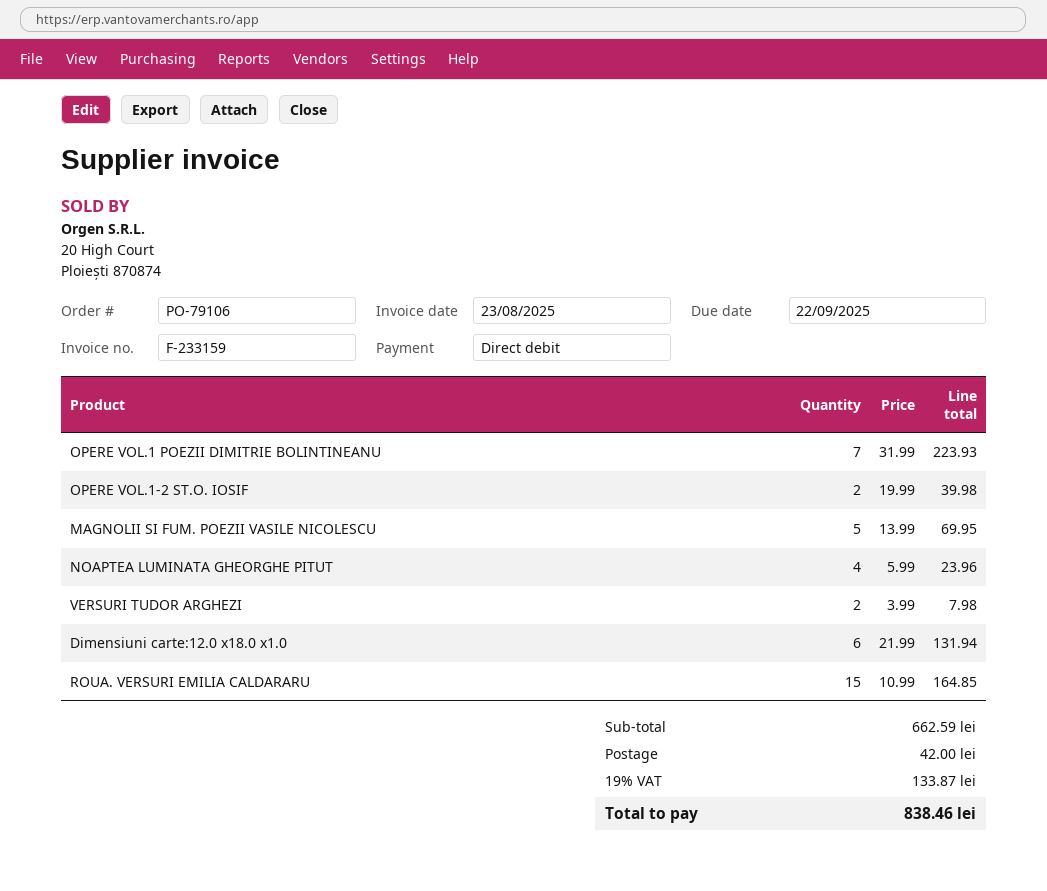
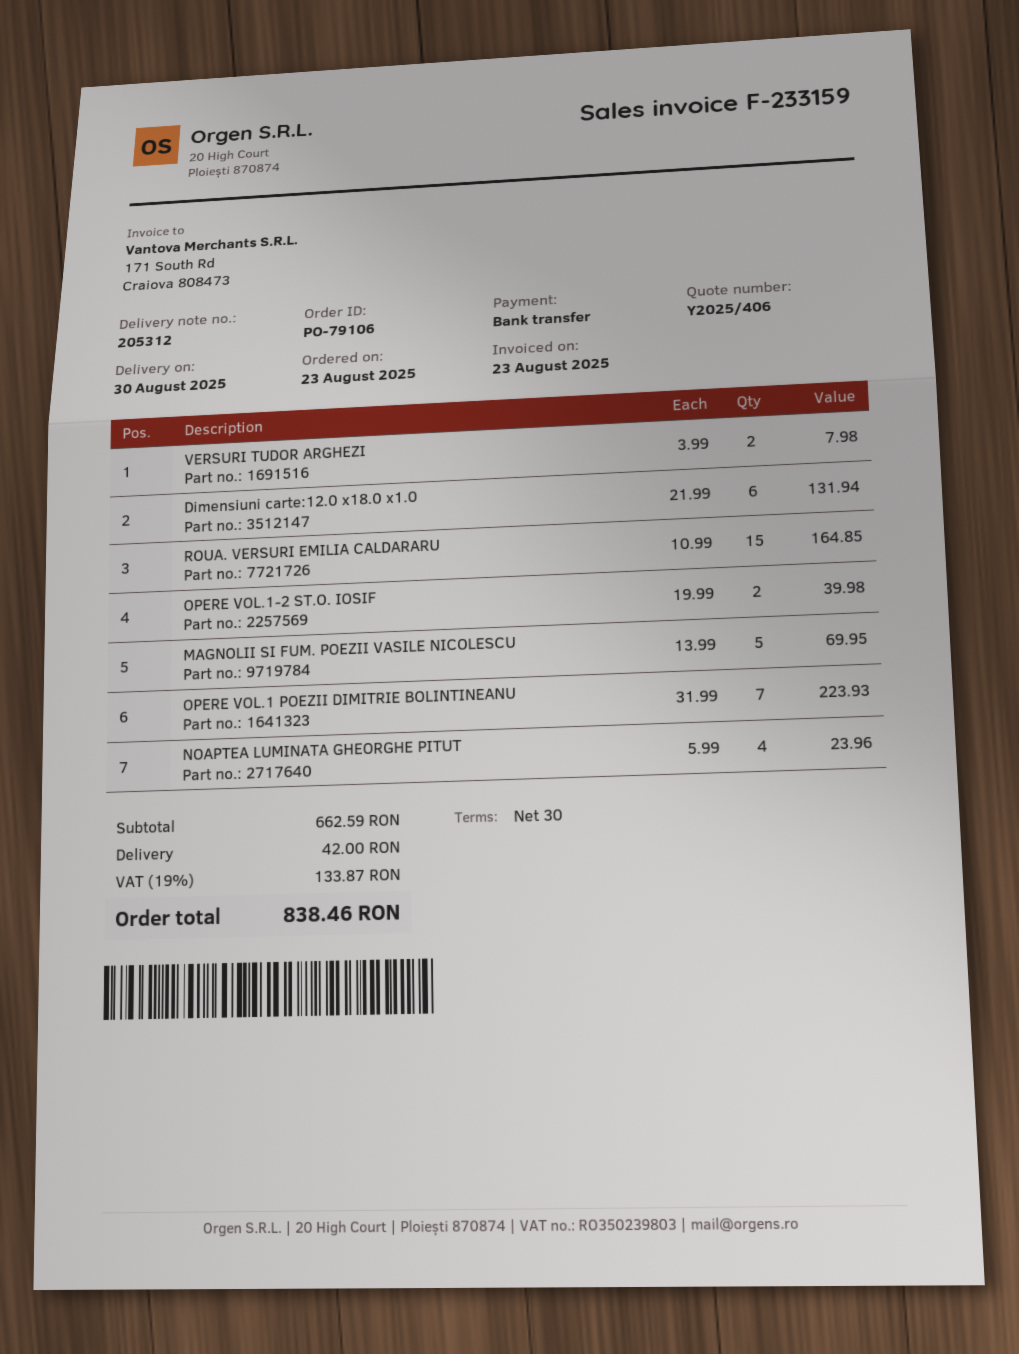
payment method: direct debit -> bank transfer

